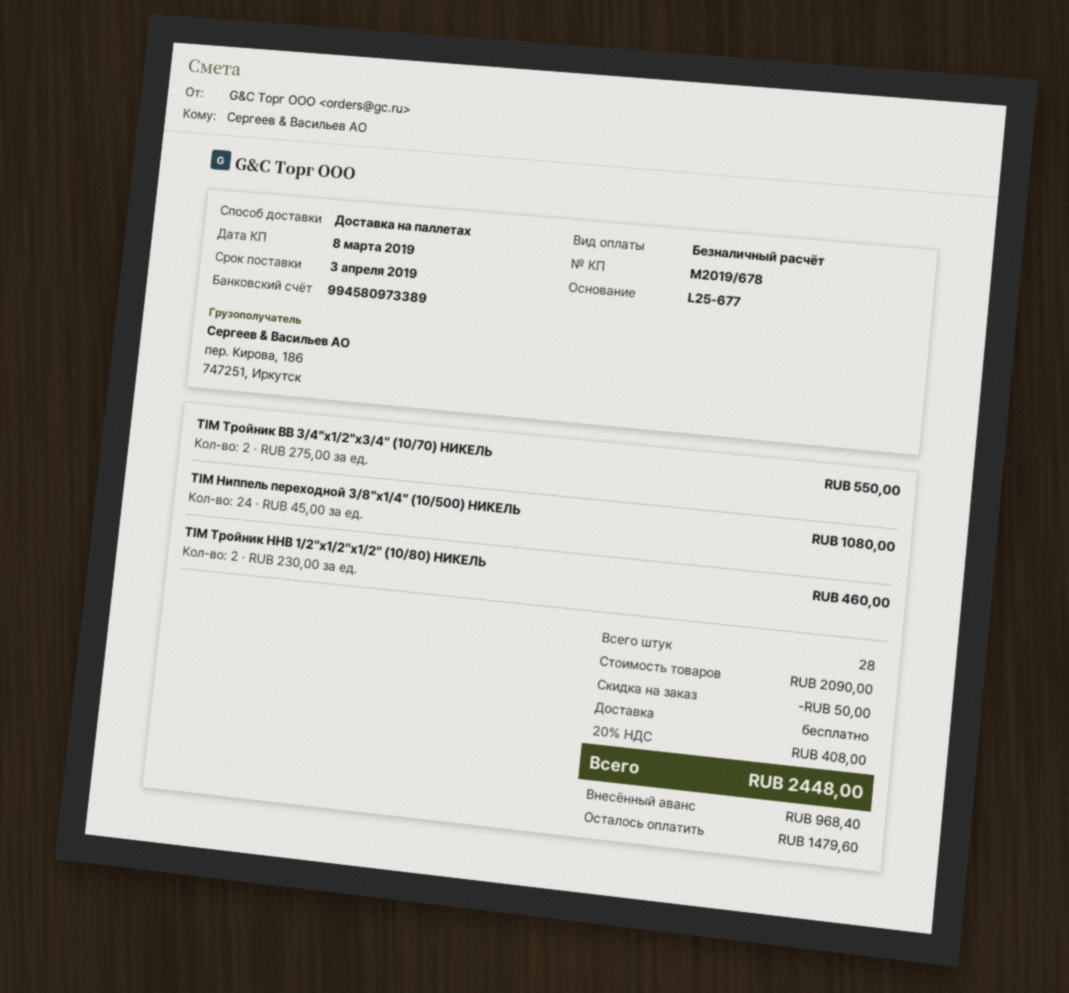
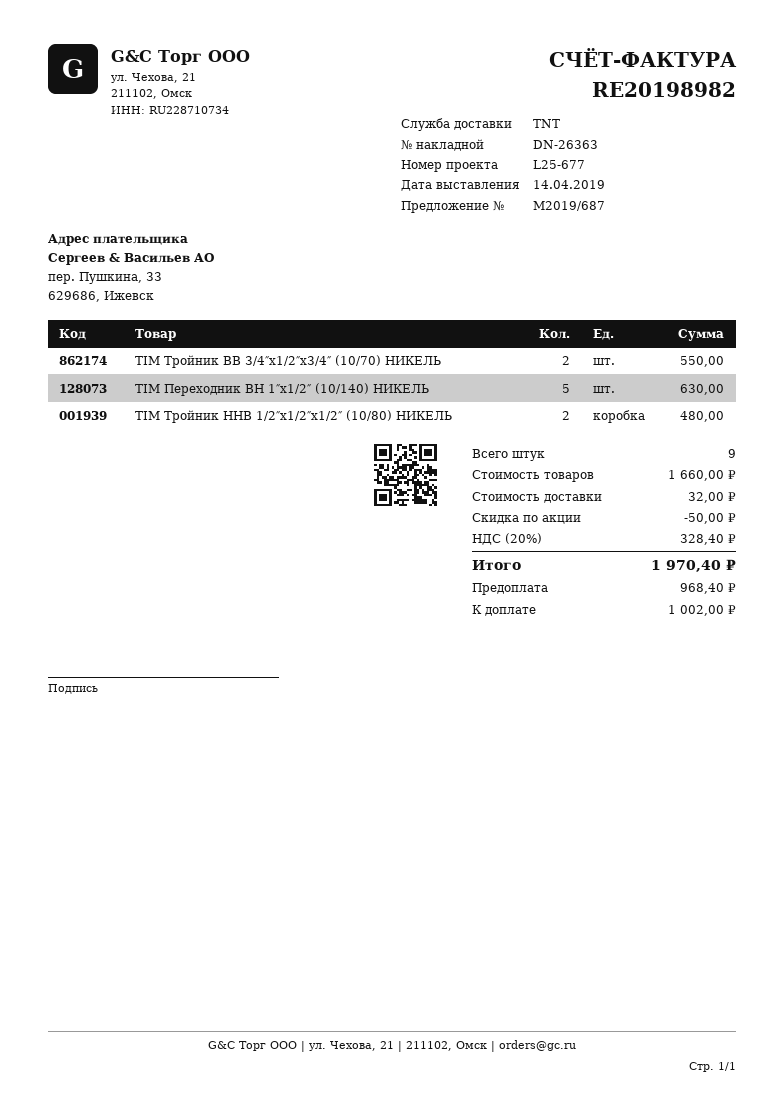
quote number: M2019/678 -> M2019/687
shipping method: pallet freight -> TNT
TIM Ниппель переходной 3/8″x1/4″ (10/500) НИКЕЛЬ: 24 for 1080.00 -> none
TIM Тройник ННВ 1/2″x1/2″x1/2″ (10/80) НИКЕЛЬ: 2 for 460.00 -> 2 for 480.00
TIM Переходник ВН 1″x1/2″ (10/140) НИКЕЛЬ: none -> 5 for 630.00
total quantity: 28 -> 9
subtotal: 2090.00 -> 1660.00
shipping: 0.00 -> 32.00
tax: 20% = 408.00 -> 20% = 328.40
total: 2448.00 -> 1970.40
balance: 1479.60 -> 1002.00

